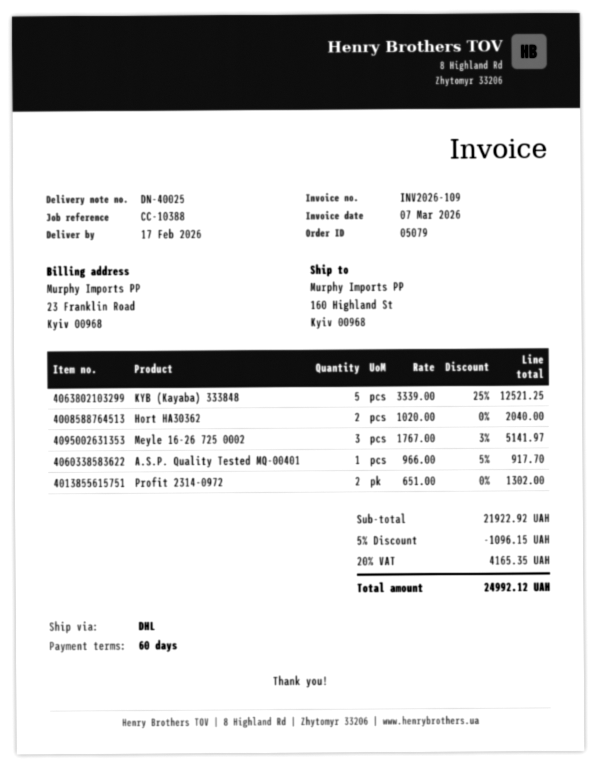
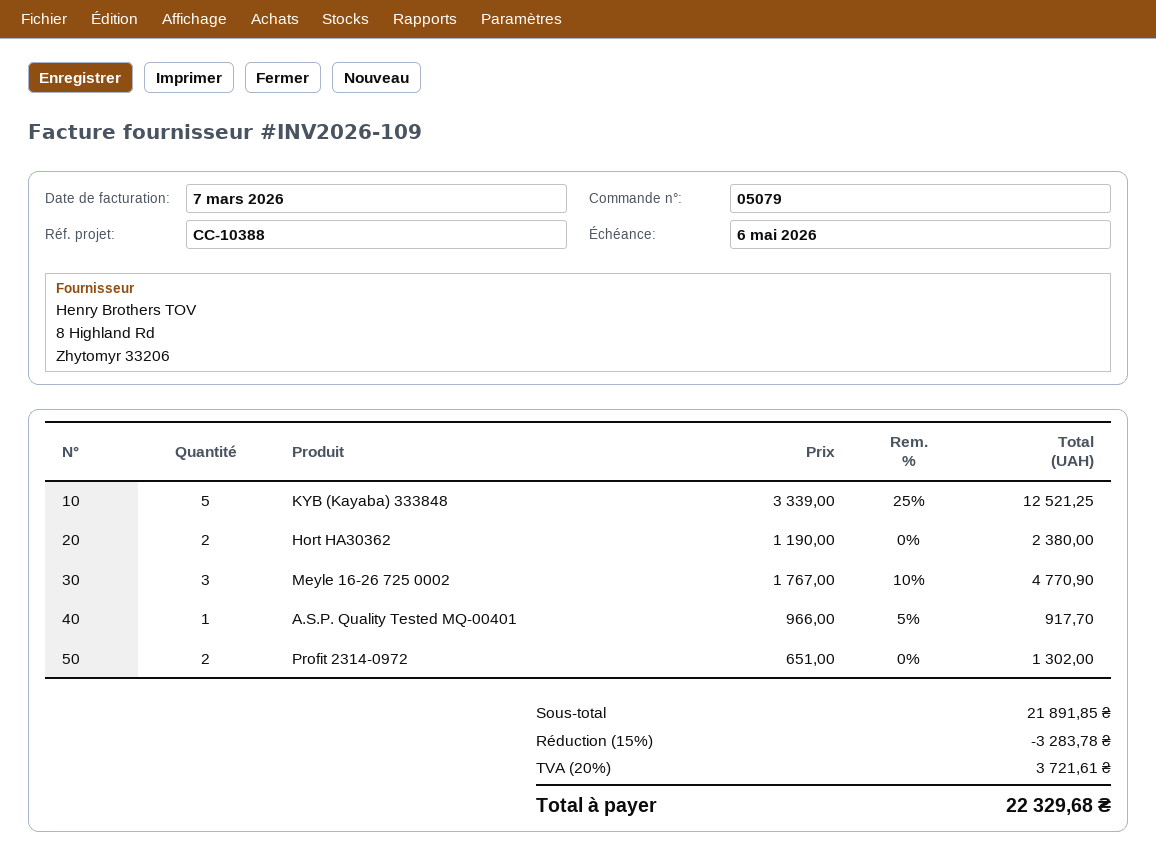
Hort HA30362: 2 x 1020.00 = 2040.00 -> 2 x 1190.00 = 2380.00
Meyle 16-26 725 0002: 3 x 1767.00 - 3% = 5141.97 -> 3 x 1767.00 - 10% = 4770.90
subtotal: 21922.92 -> 21891.85
discount: 5% = 1096.15 -> 15% = 3283.78
tax: 20% = 4165.35 -> 20% = 3721.61
total: 24992.12 -> 22329.68

